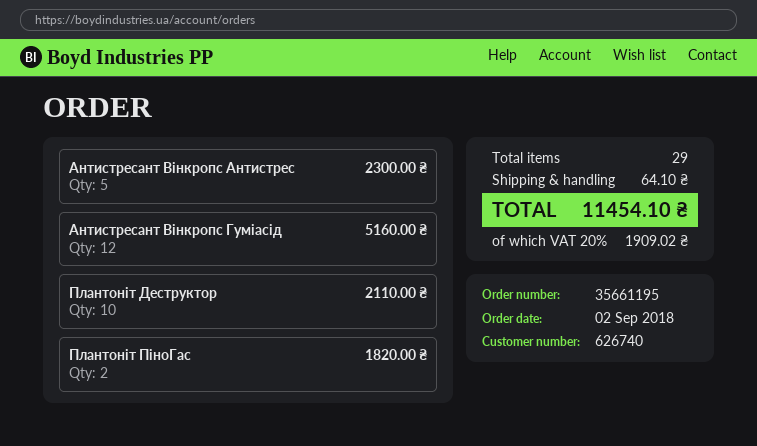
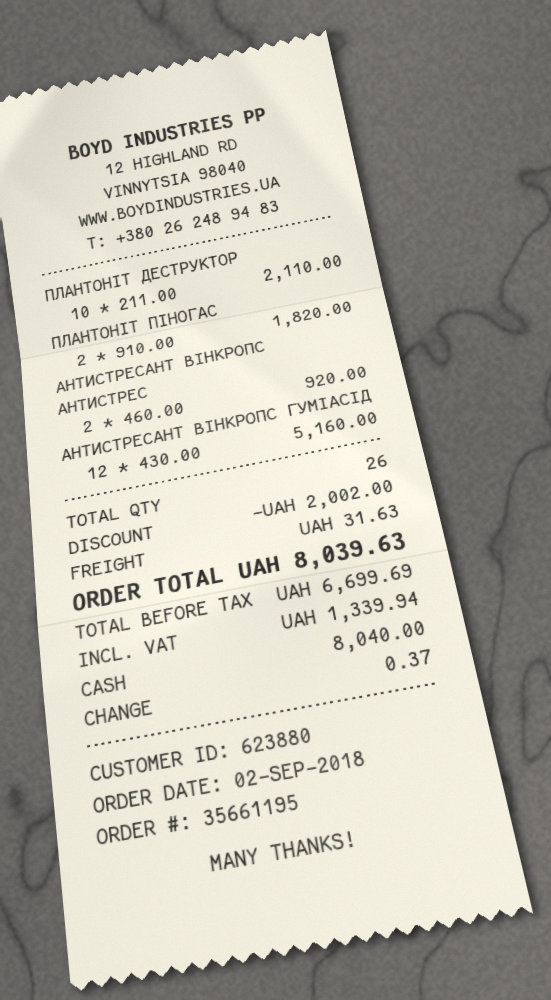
customer number: 626740 -> 623880
Антистресант Вінкропс Антистрес: 5 for 2300.00 -> 2 for 920.00
total quantity: 29 -> 26
discount: none -> 2002.00
shipping: 64.10 -> 31.63
tax: 1909.02 -> 1339.94
total: 11454.10 -> 8039.63

